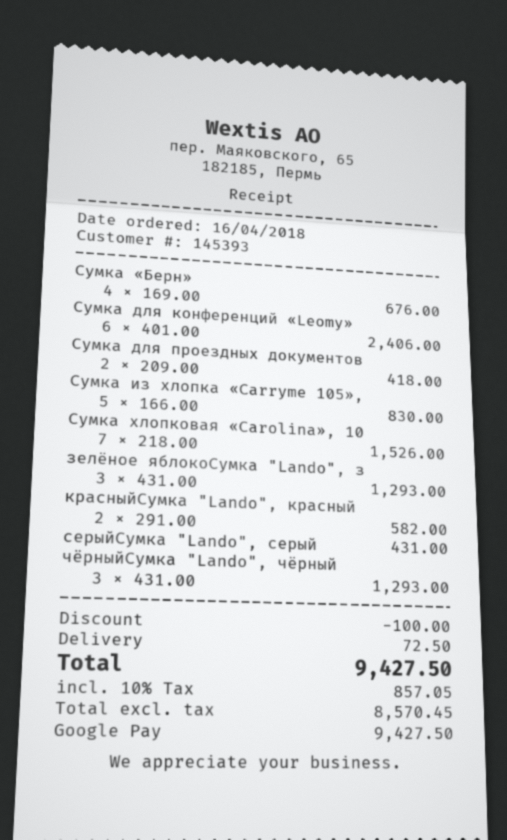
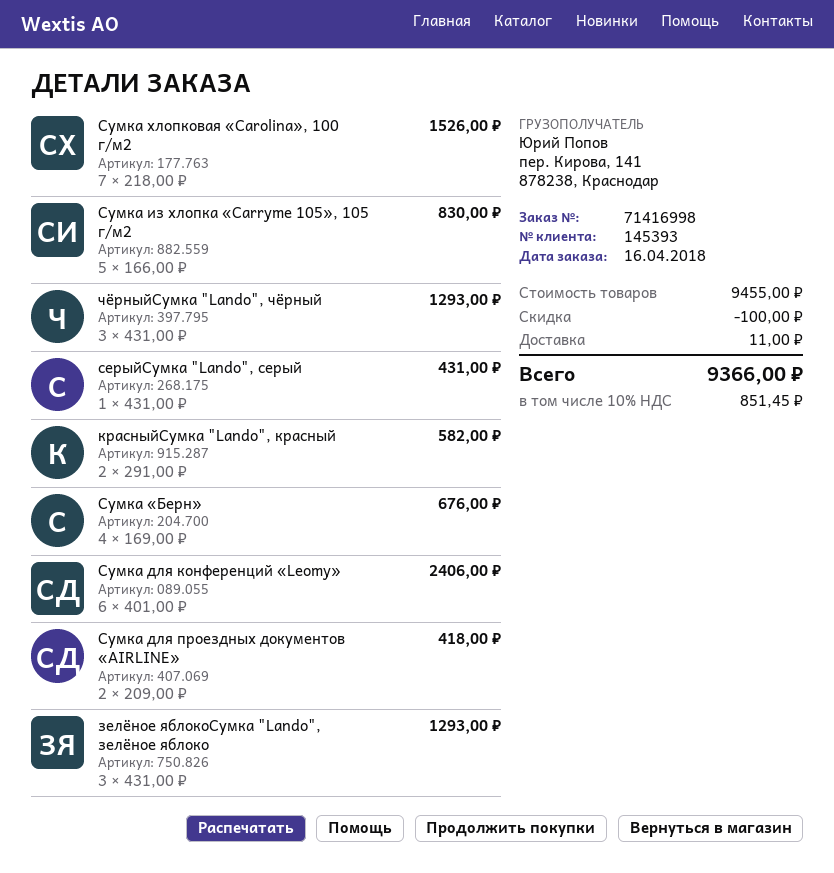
shipping: 72.50 -> 11.00
tax: 10% = 857.05 -> 10% = 851.45
total: 9427.50 -> 9366.00

